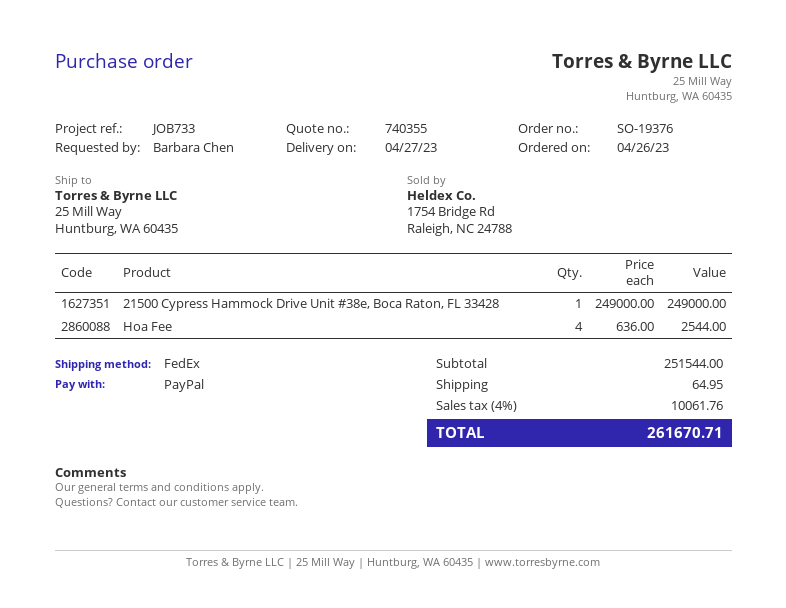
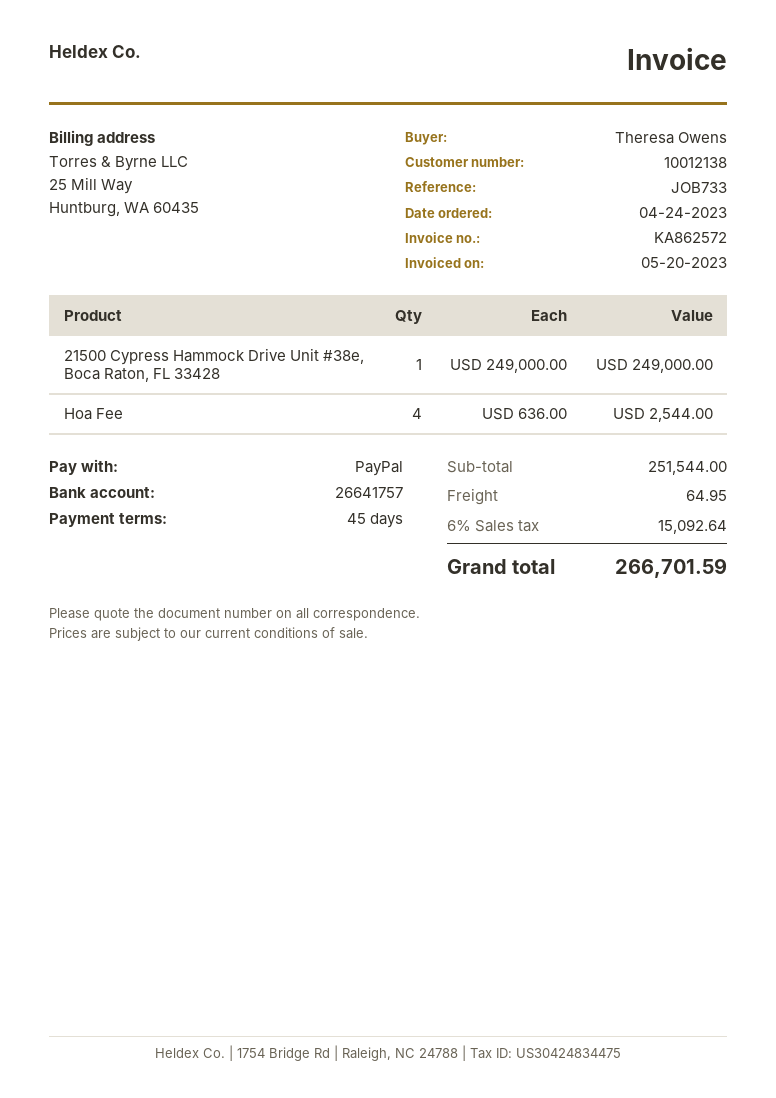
order date: 2023-04-26 -> 2023-04-24
ordered by: Barbara Chen -> Theresa Owens
tax: 4% = 10061.76 -> 6% = 15092.64
total: 261670.71 -> 266701.59

